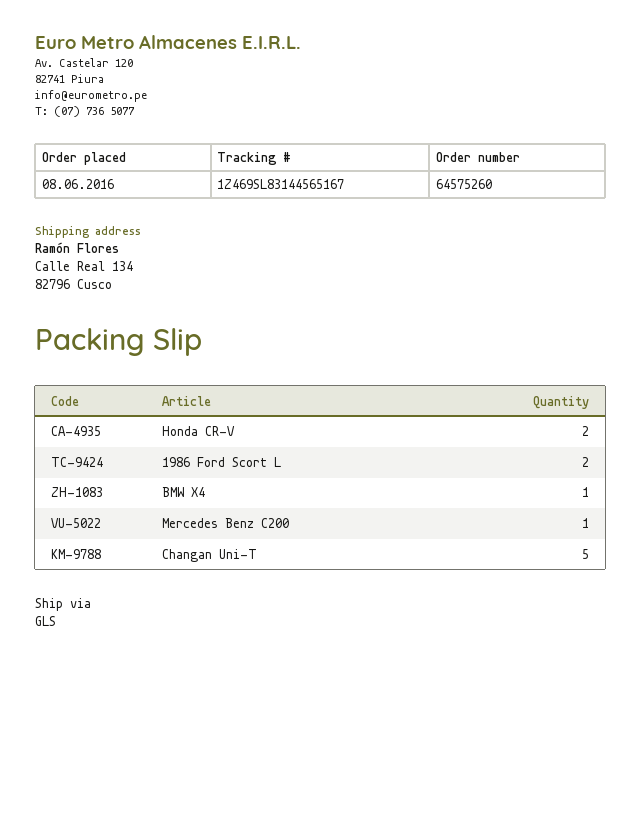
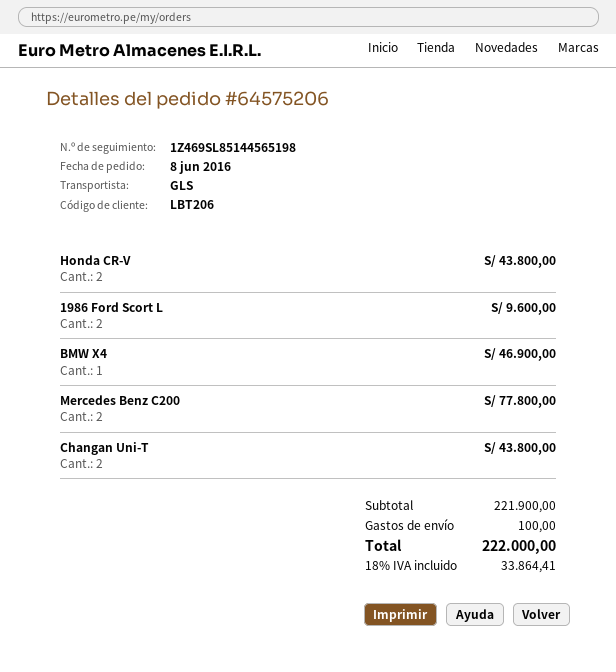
order number: 64575260 -> 64575206
tracking number: 1Z469SL83144565167 -> 1Z469SL85144565198
Mercedes Benz C200: 1 -> 2
Changan Uni-T: 5 -> 2

